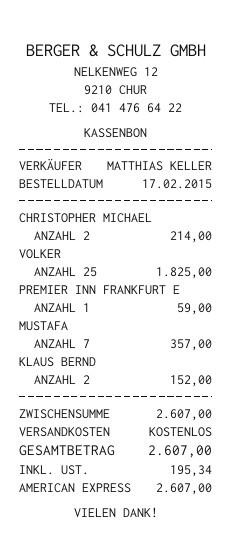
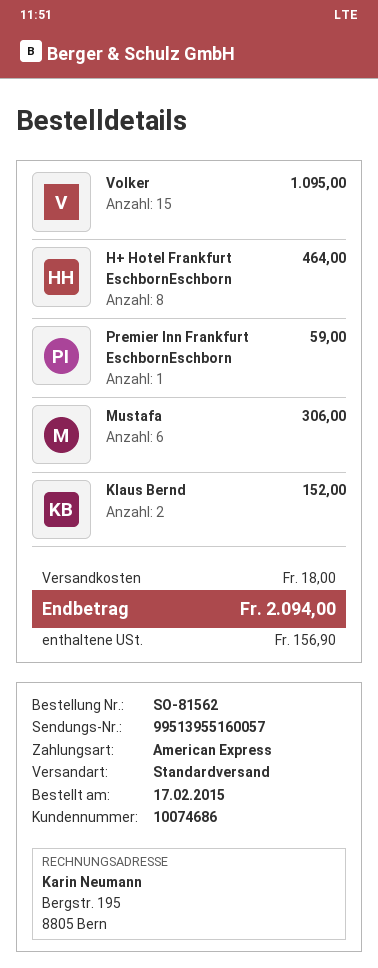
CHRISTOPHER MICHAEL: 2 for 214.00 -> none
VOLKER: 25 for 1825.00 -> 15 for 1095.00
MUSTAFA: 7 for 357.00 -> 6 for 306.00
H+ Hotel Frankfurt EschbornEschborn: none -> 8 for 464.00
shipping: 0.00 -> 18.00
tax: 195.34 -> 156.90
total: 2607.00 -> 2094.00

